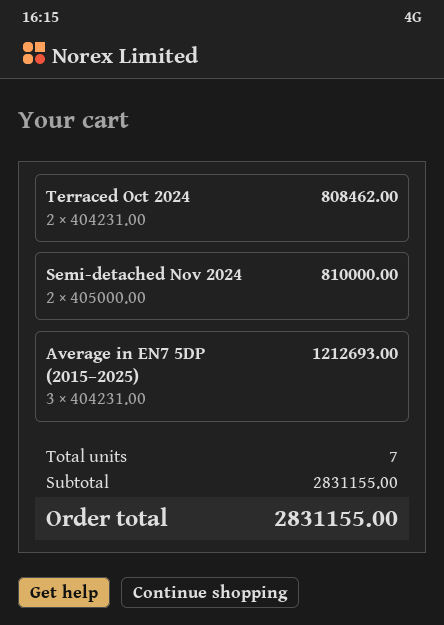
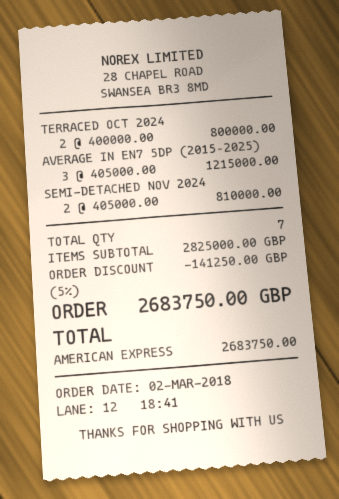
Terraced Oct 2024: 2 x 404231.00 = 808462.00 -> 2 x 400000.00 = 800000.00
Average in EN7 5DP (2015–2025): 3 x 404231.00 = 1212693.00 -> 3 x 405000.00 = 1215000.00
subtotal: 2831155.00 -> 2825000.00
discount: none -> 5% = 141250.00
total: 2831155.00 -> 2683750.00

